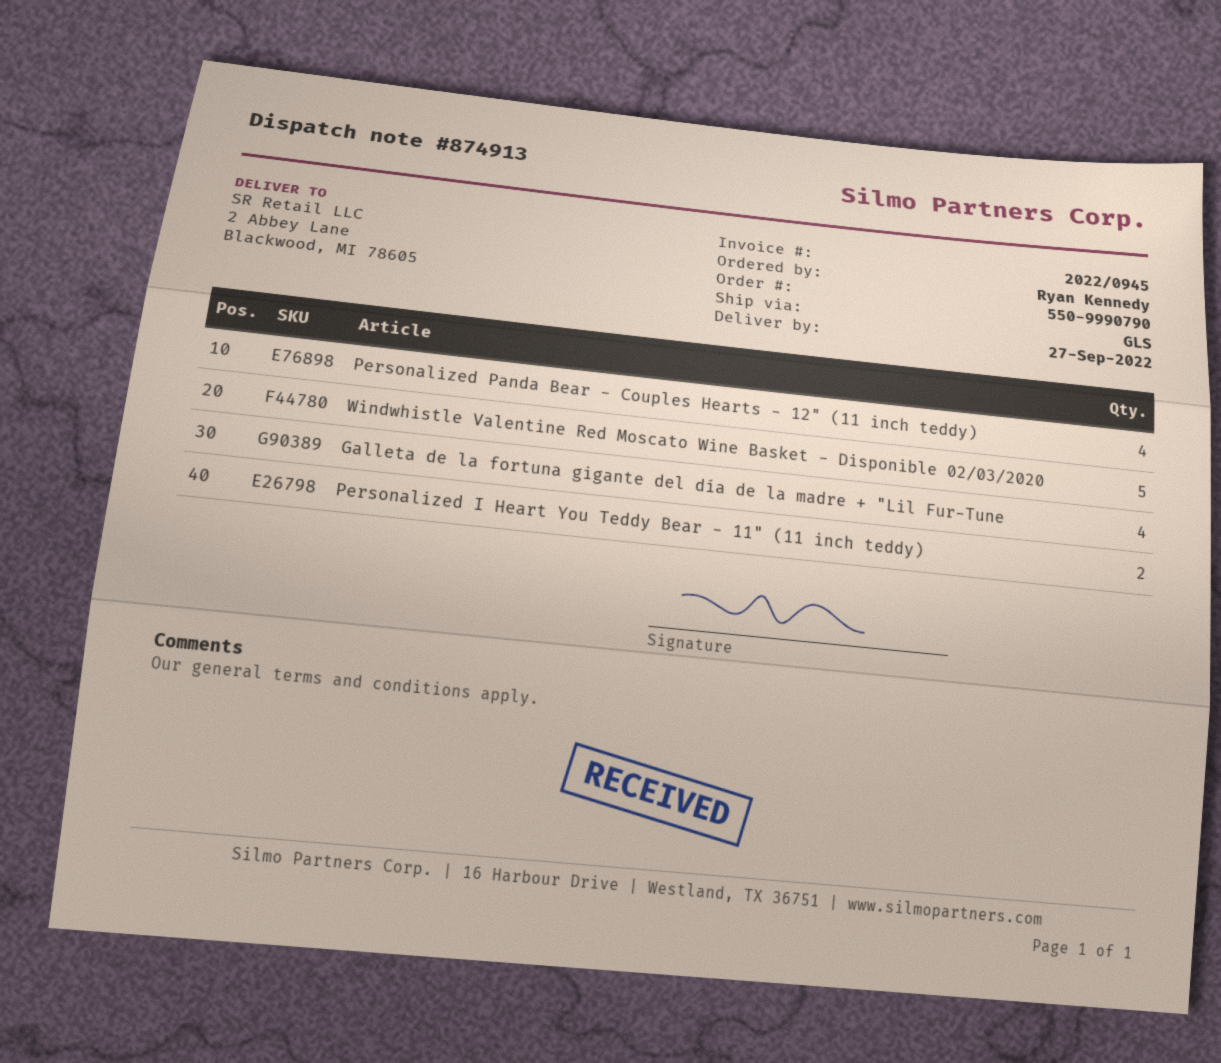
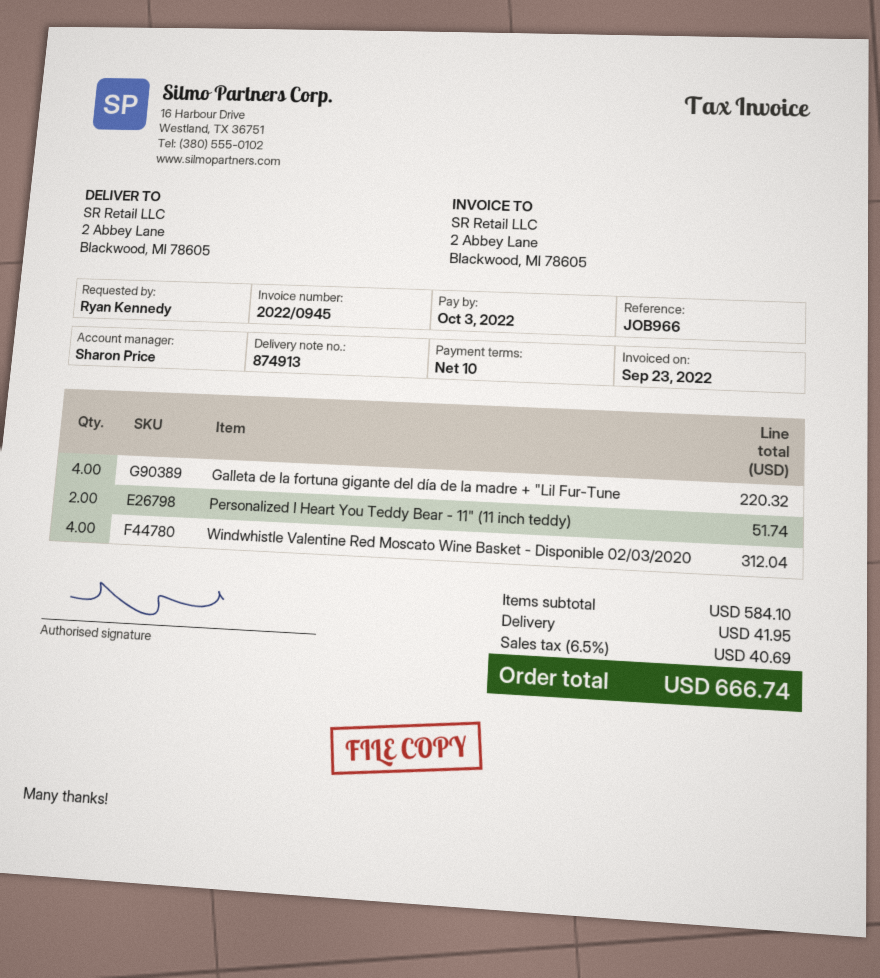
Personalized Panda Bear - Couples Hearts - 12" (11 inch teddy): 4 -> none
Windwhistle Valentine Red Moscato Wine Basket - Disponible 02/03/2020: 5 -> 4

